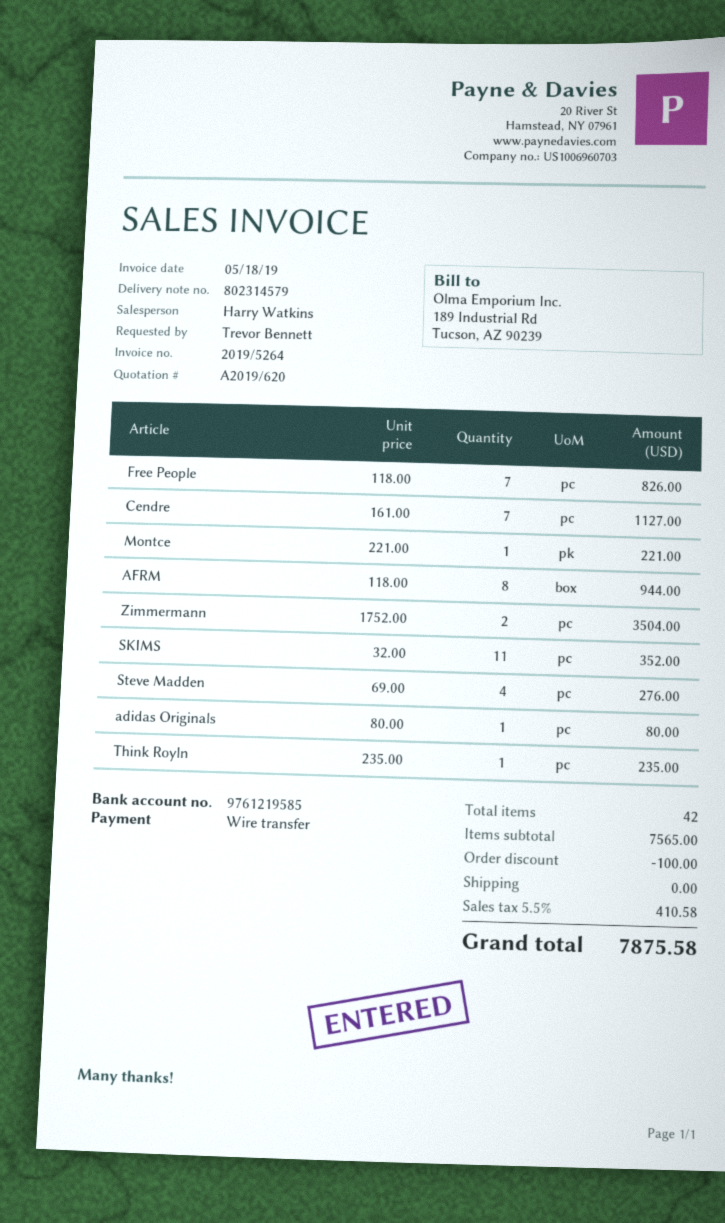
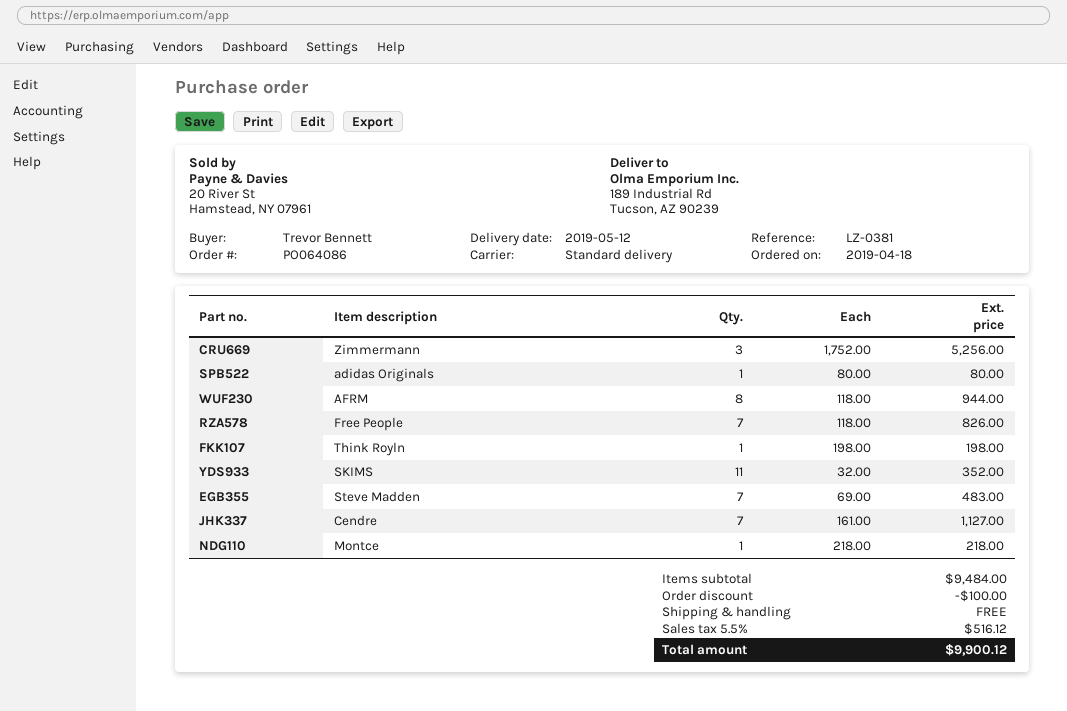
Montce: 1 x 221.00 = 221.00 -> 1 x 218.00 = 218.00
Zimmermann: 2 x 1752.00 = 3504.00 -> 3 x 1752.00 = 5256.00
Steve Madden: 4 x 69.00 = 276.00 -> 7 x 69.00 = 483.00
Think Royln: 1 x 235.00 = 235.00 -> 1 x 198.00 = 198.00
subtotal: 7565.00 -> 9484.00
tax: 5.5% = 410.58 -> 5.5% = 516.12
total: 7875.58 -> 9900.12

